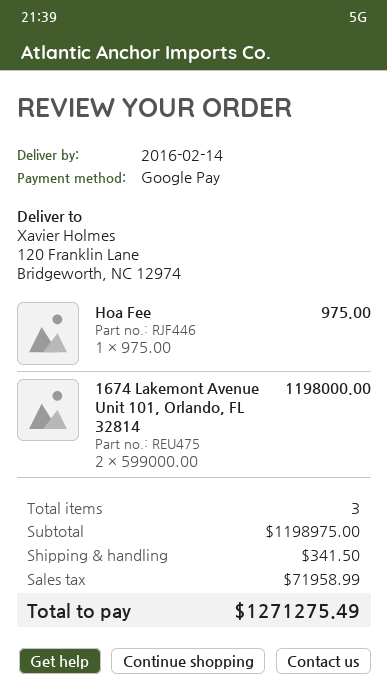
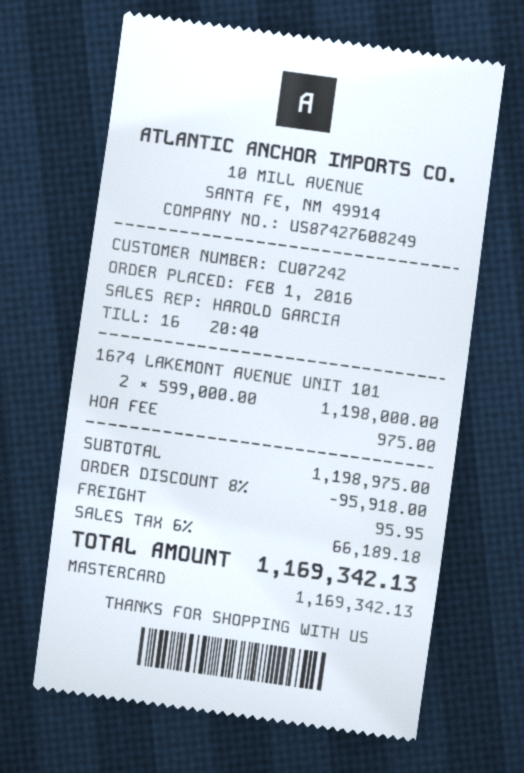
payment method: Google Pay -> Mastercard
discount: none -> 8% = 95918.00
shipping: 341.50 -> 95.95
tax: 71958.99 -> 66189.18
total: 1271275.49 -> 1169342.13

